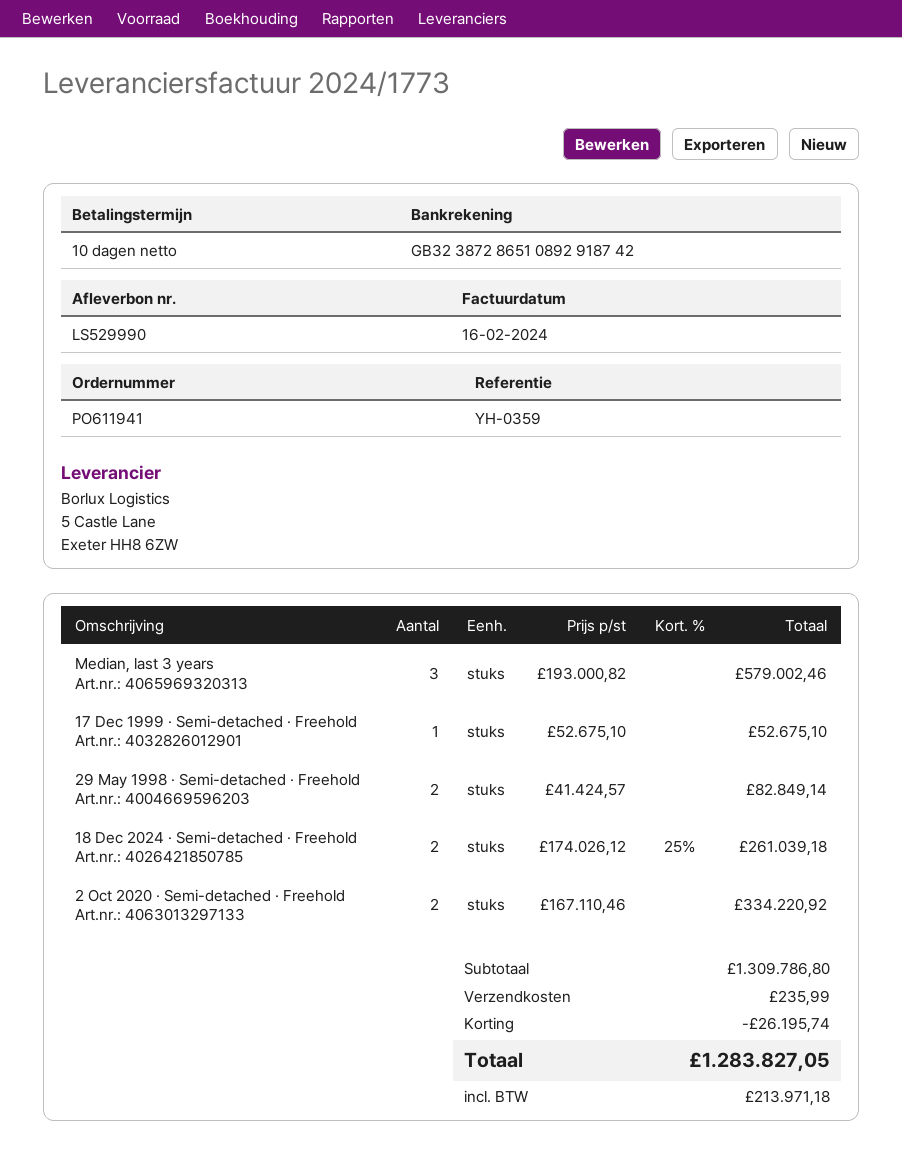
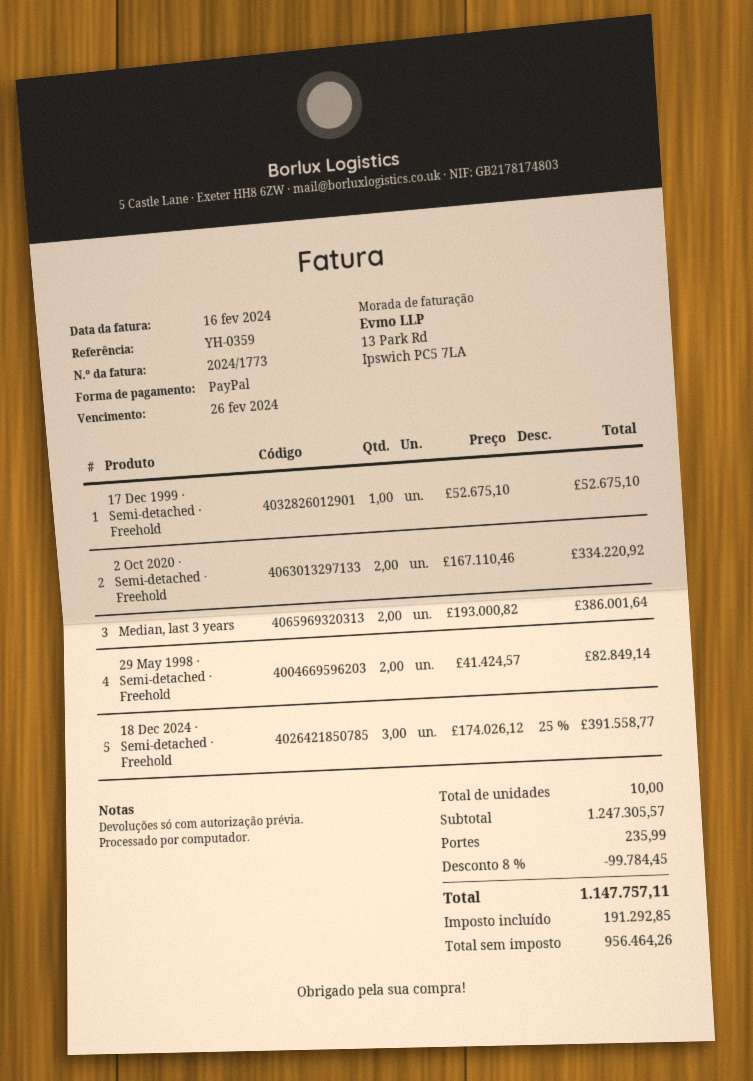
Median, last 3 years: 3 x 193000.82 = 579002.46 -> 2 x 193000.82 = 386001.64
18 Dec 2024 · Semi-detached · Freehold: 2 x 174026.12 - 25% = 261039.18 -> 3 x 174026.12 - 25% = 391558.77
subtotal: 1309786.80 -> 1247305.57
discount: 26195.74 -> 99784.45
tax: 213971.18 -> 191292.85
total: 1283827.05 -> 1147757.11

